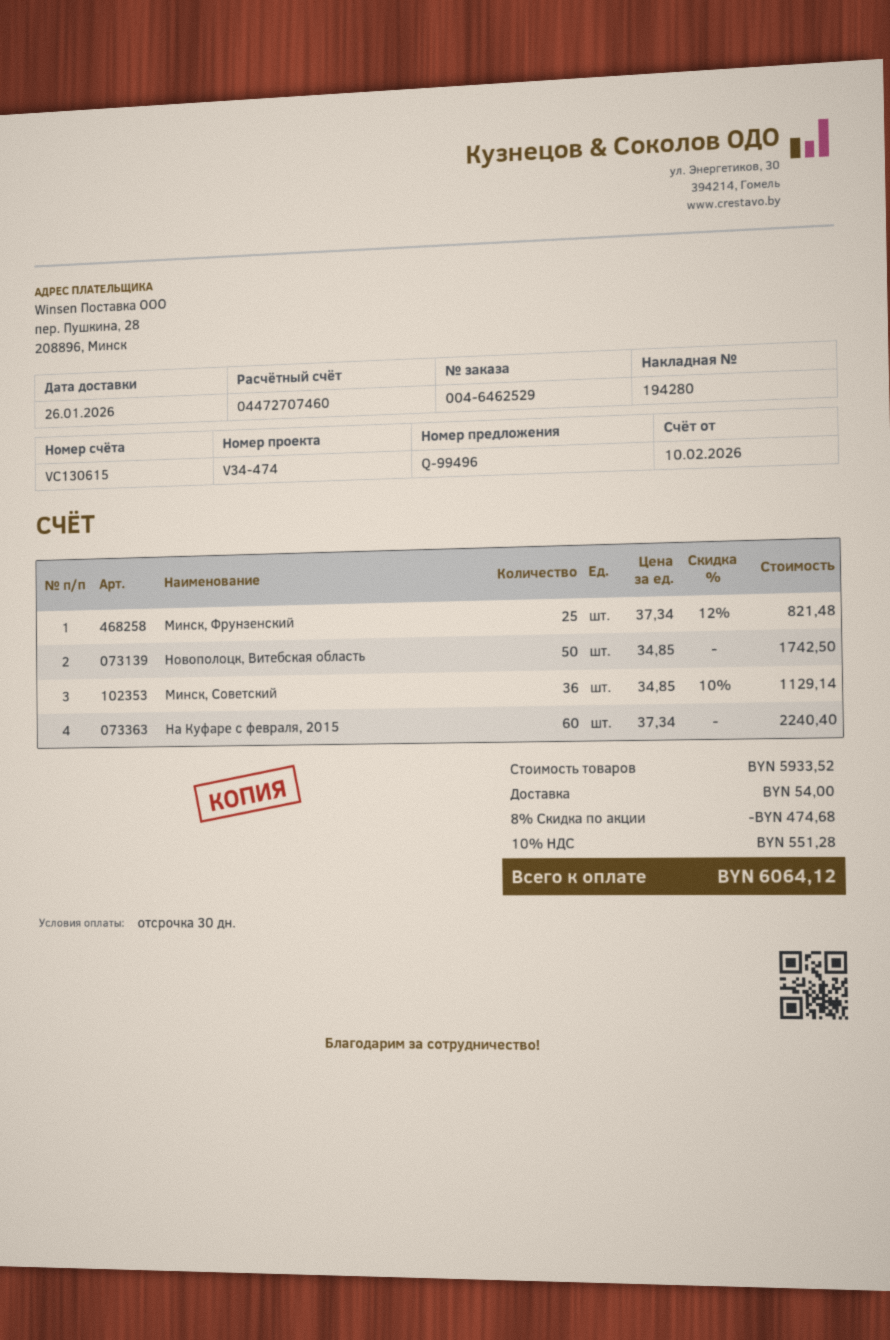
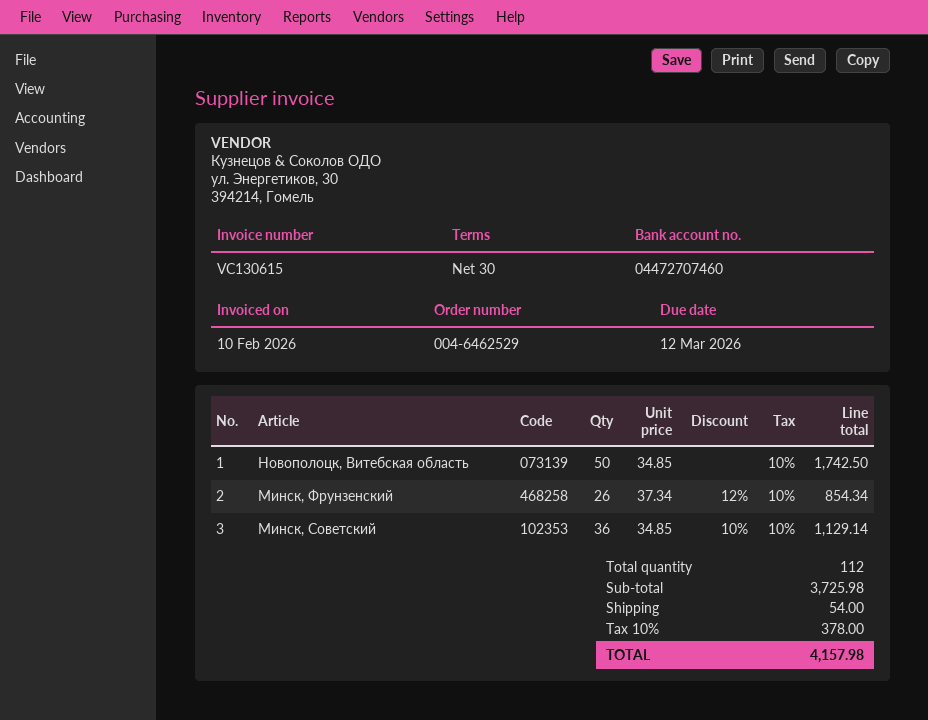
Минск, Фрунзенский: 25 x 37.34 - 12% = 821.48 -> 26 x 37.34 - 12% = 854.34
На Куфаре с февраля, 2015: 60 x 37.34 = 2240.40 -> none
subtotal: 5933.52 -> 3725.98
discount: 8% = 474.68 -> none
tax: 10% = 551.28 -> 10% = 378.00
total: 6064.12 -> 4157.98

